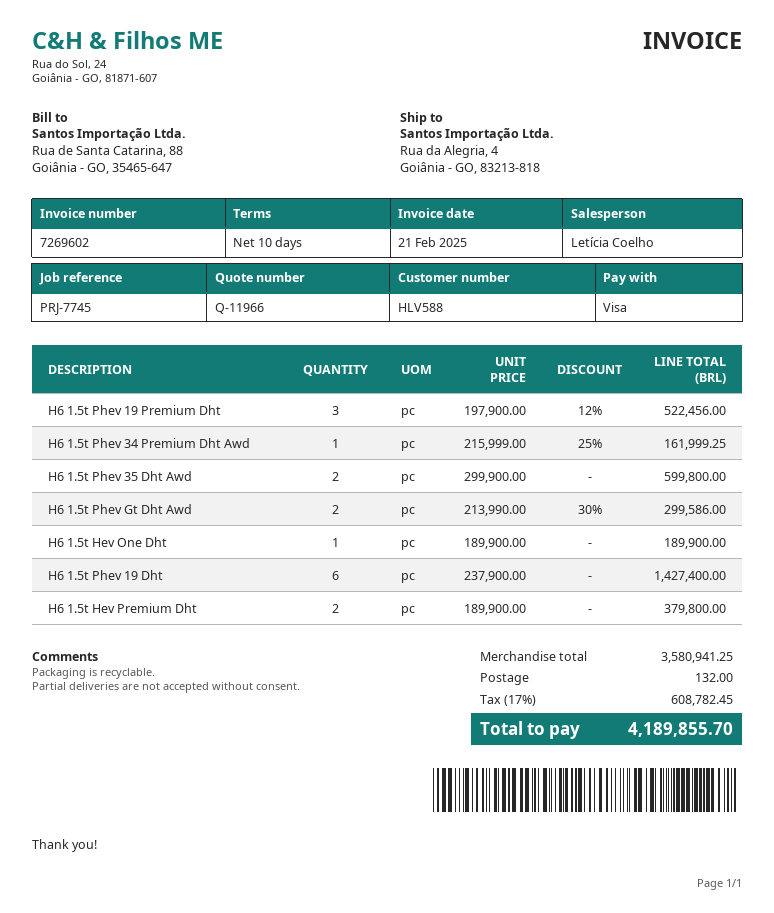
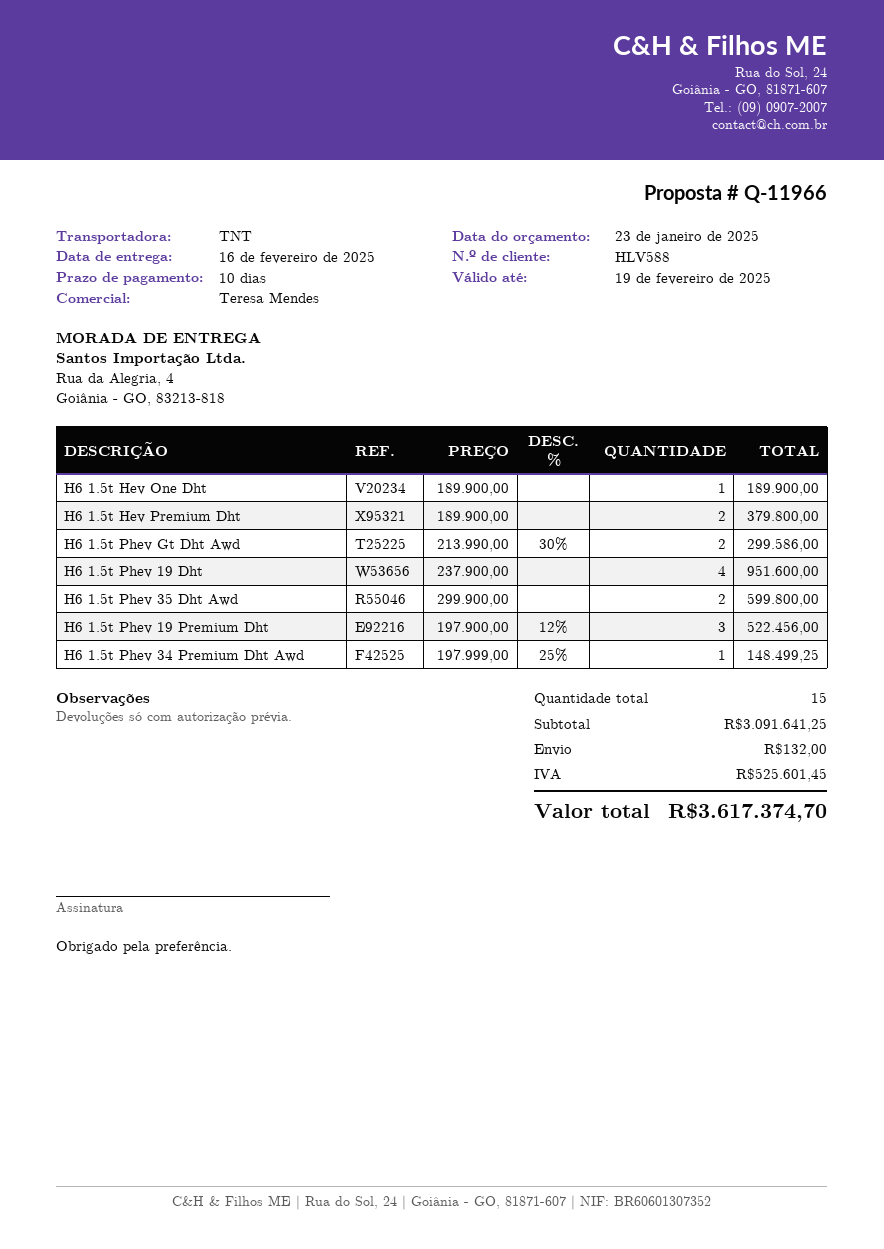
sales rep: Letícia Coelho -> Teresa Mendes
H6 1.5t Phev 34 Premium Dht Awd: 1 x 215999.00 - 25% = 161999.25 -> 1 x 197999.00 - 25% = 148499.25
H6 1.5t Phev 19 Dht: 6 x 237900.00 = 1427400.00 -> 4 x 237900.00 = 951600.00
subtotal: 3580941.25 -> 3091641.25
tax: 608782.45 -> 525601.45
total: 4189855.70 -> 3617374.70

